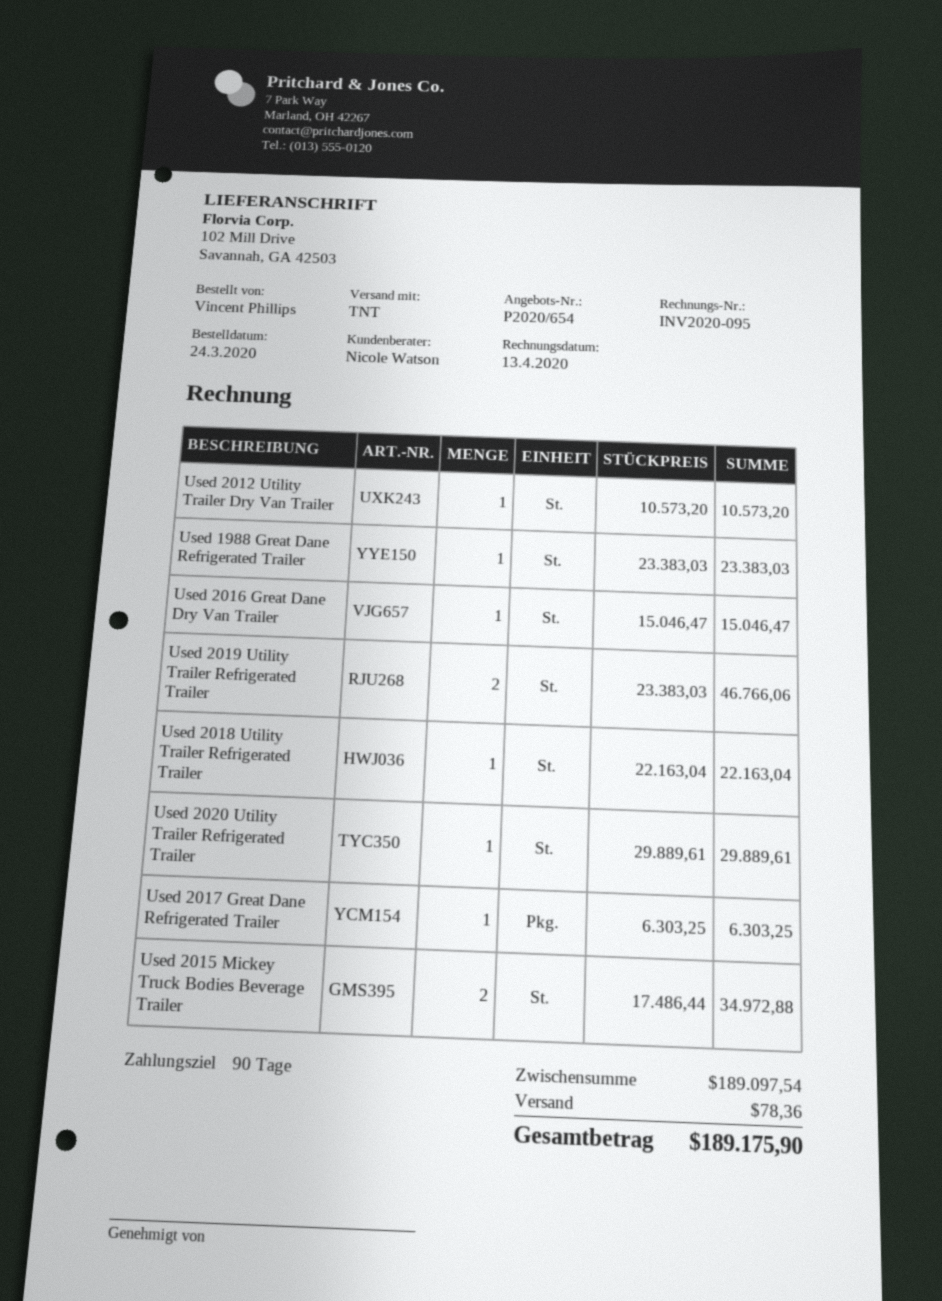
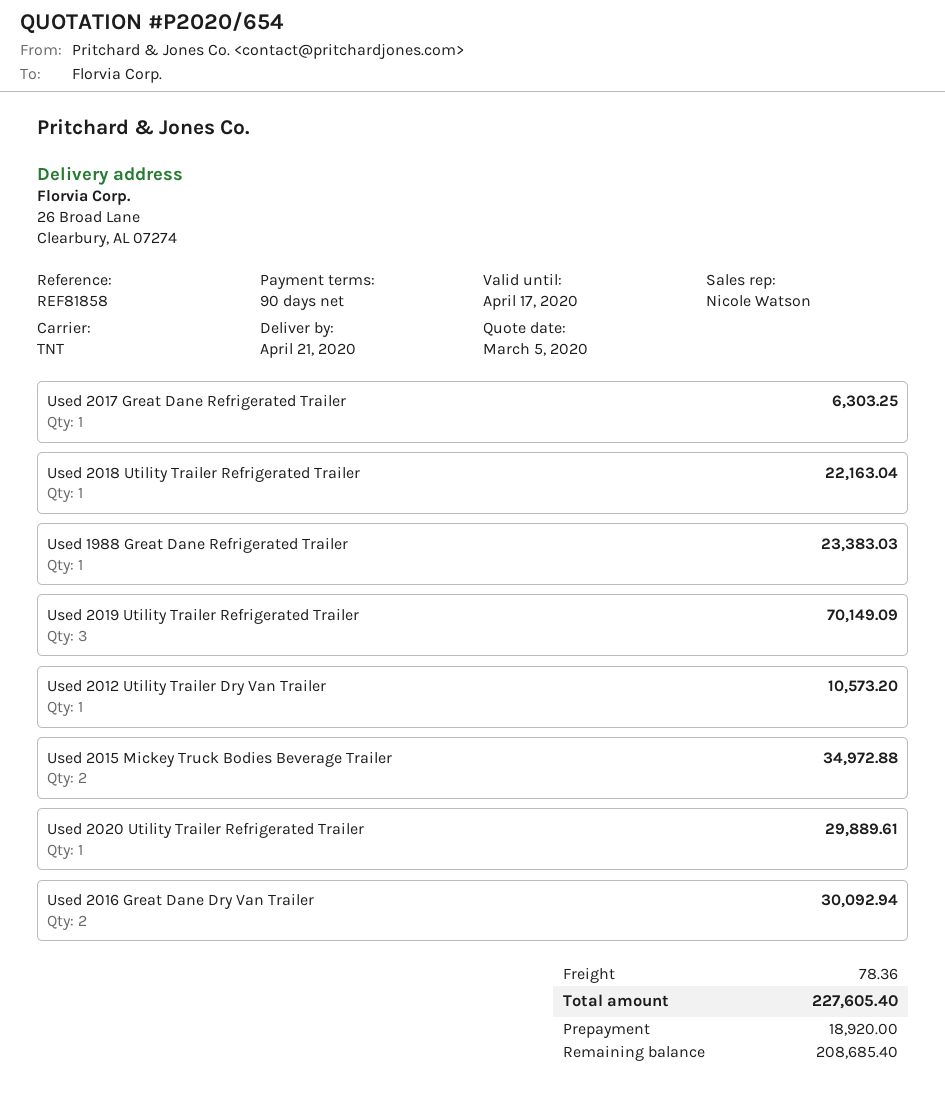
ship to: 102 Mill Drive, Savannah, GA 42503 -> 26 Broad Lane, Clearbury, AL 07274
Used 2016 Great Dane Dry Van Trailer: 1 for 15046.47 -> 2 for 30092.94
Used 2019 Utility Trailer Refrigerated Trailer: 2 for 46766.06 -> 3 for 70149.09
total: 189175.90 -> 227605.40

